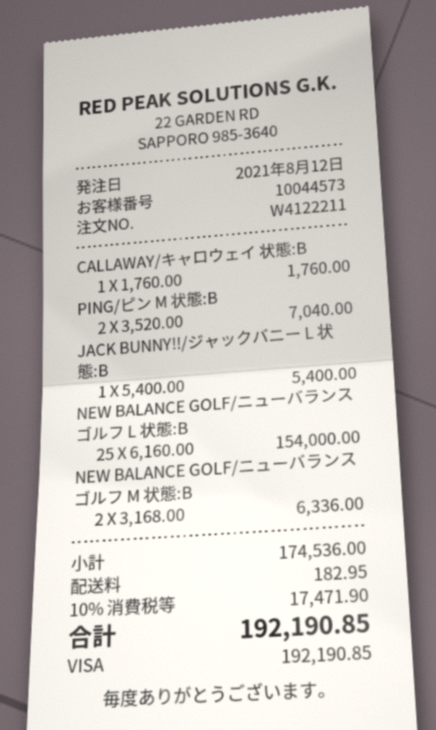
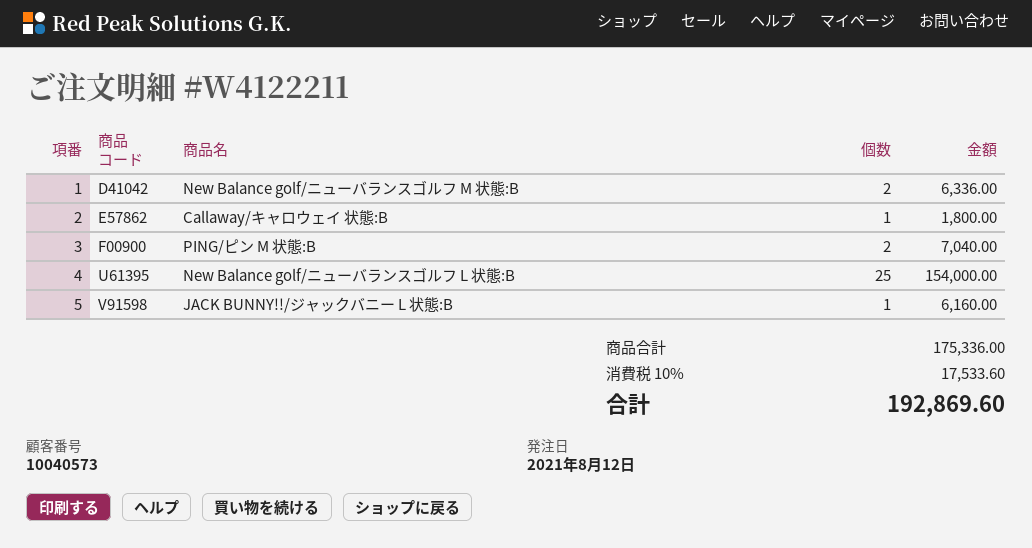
customer number: 10044573 -> 10040573
CALLAWAY/キャロウェイ 状態:B: 1 for 1760.00 -> 1 for 1800.00
JACK BUNNY!!/ジャックバニー L 状態:B: 1 for 5400.00 -> 1 for 6160.00
subtotal: 174536.00 -> 175336.00
shipping: 182.95 -> none
tax: 10% = 17471.90 -> 10% = 17533.60
total: 192190.85 -> 192869.60

